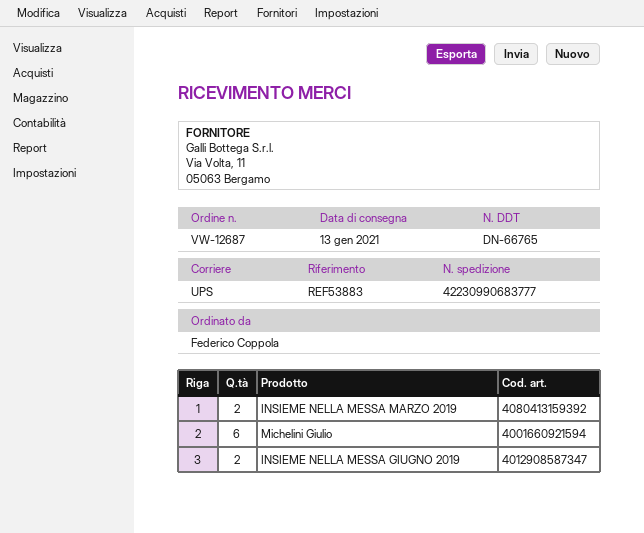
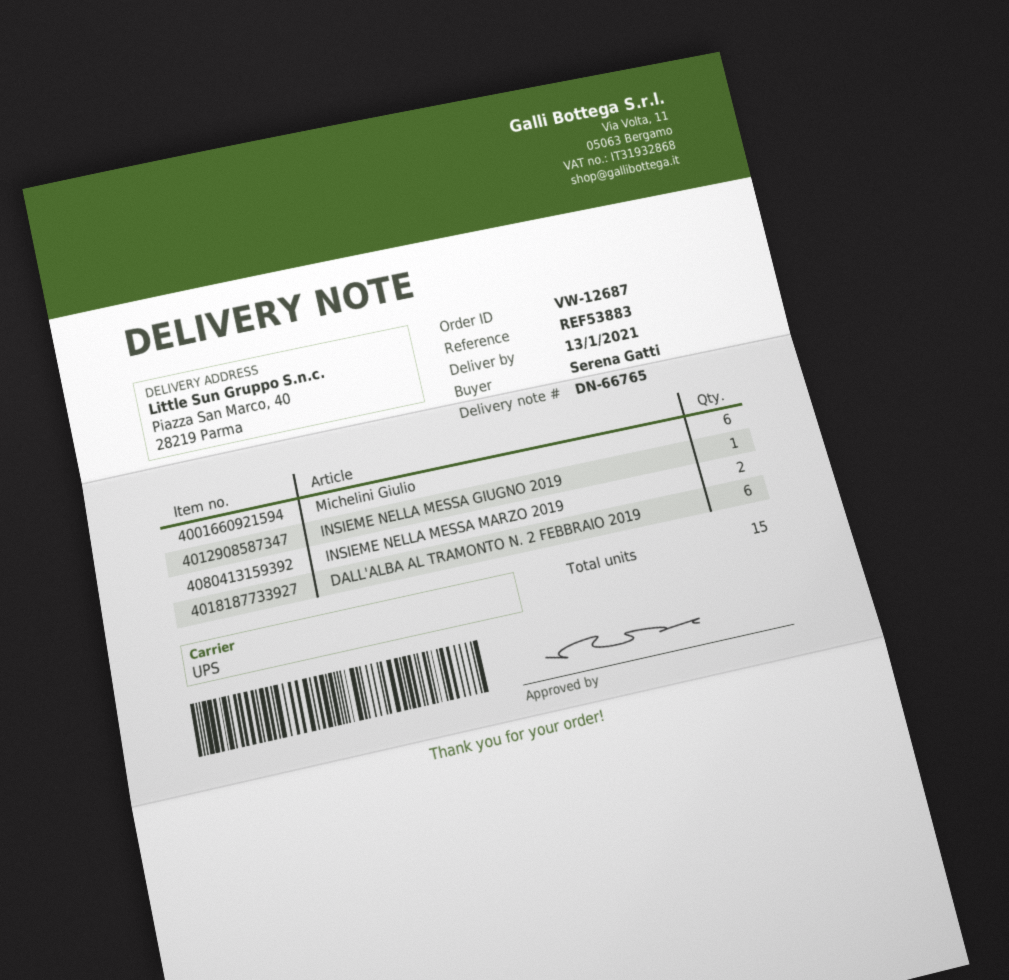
ordered by: Federico Coppola -> Serena Gatti
INSIEME NELLA MESSA GIUGNO 2019: 2 -> 1
DALL'ALBA AL TRAMONTO N. 2 FEBBRAIO 2019: none -> 6

